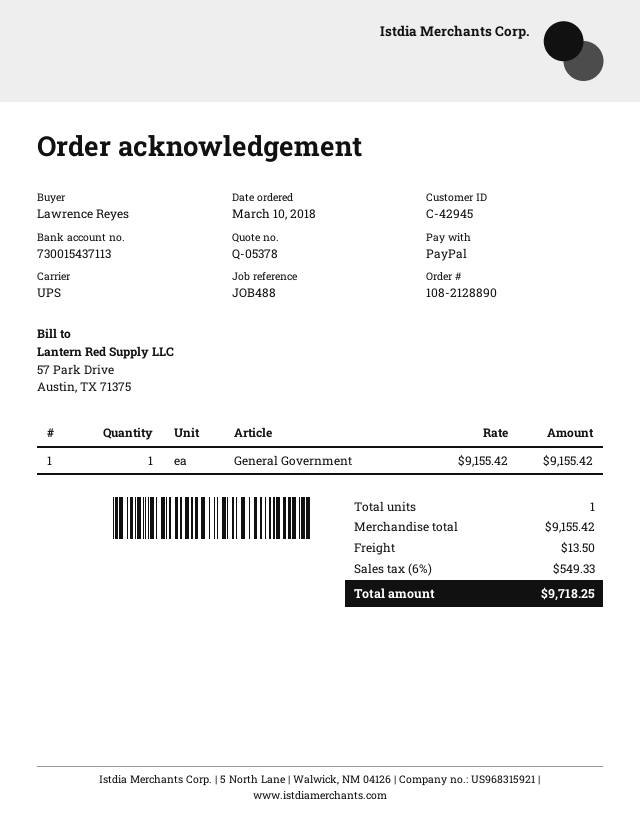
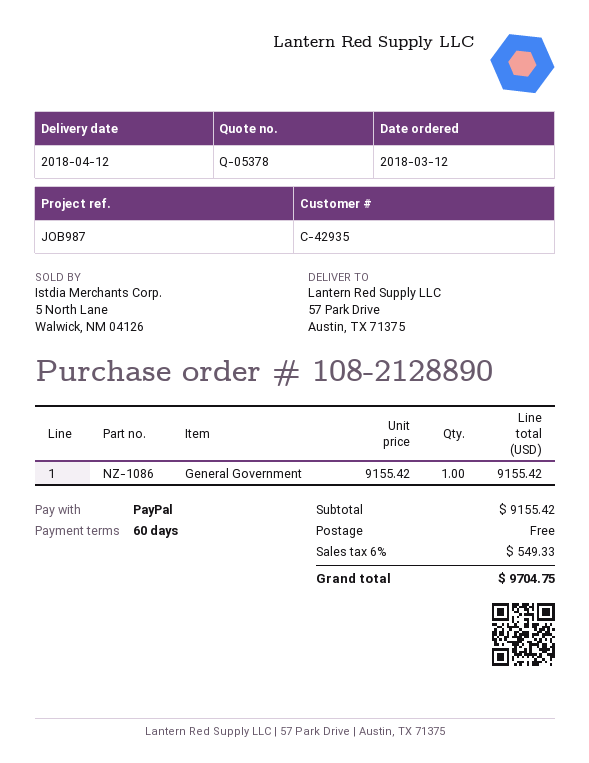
order date: 2018-03-10 -> 2018-03-12
customer number: C-42945 -> C-42935
reference: JOB488 -> JOB987
shipping: 13.50 -> 0.00
total: 9718.25 -> 9704.75

